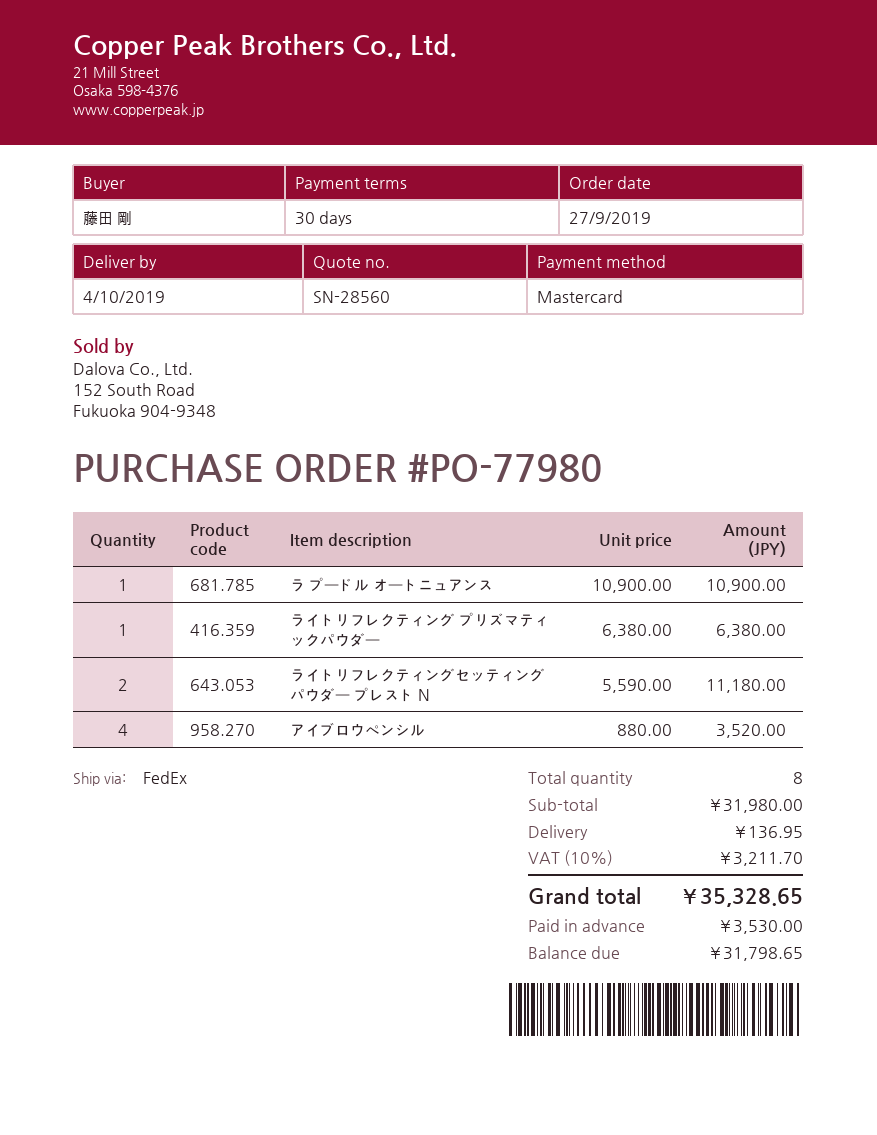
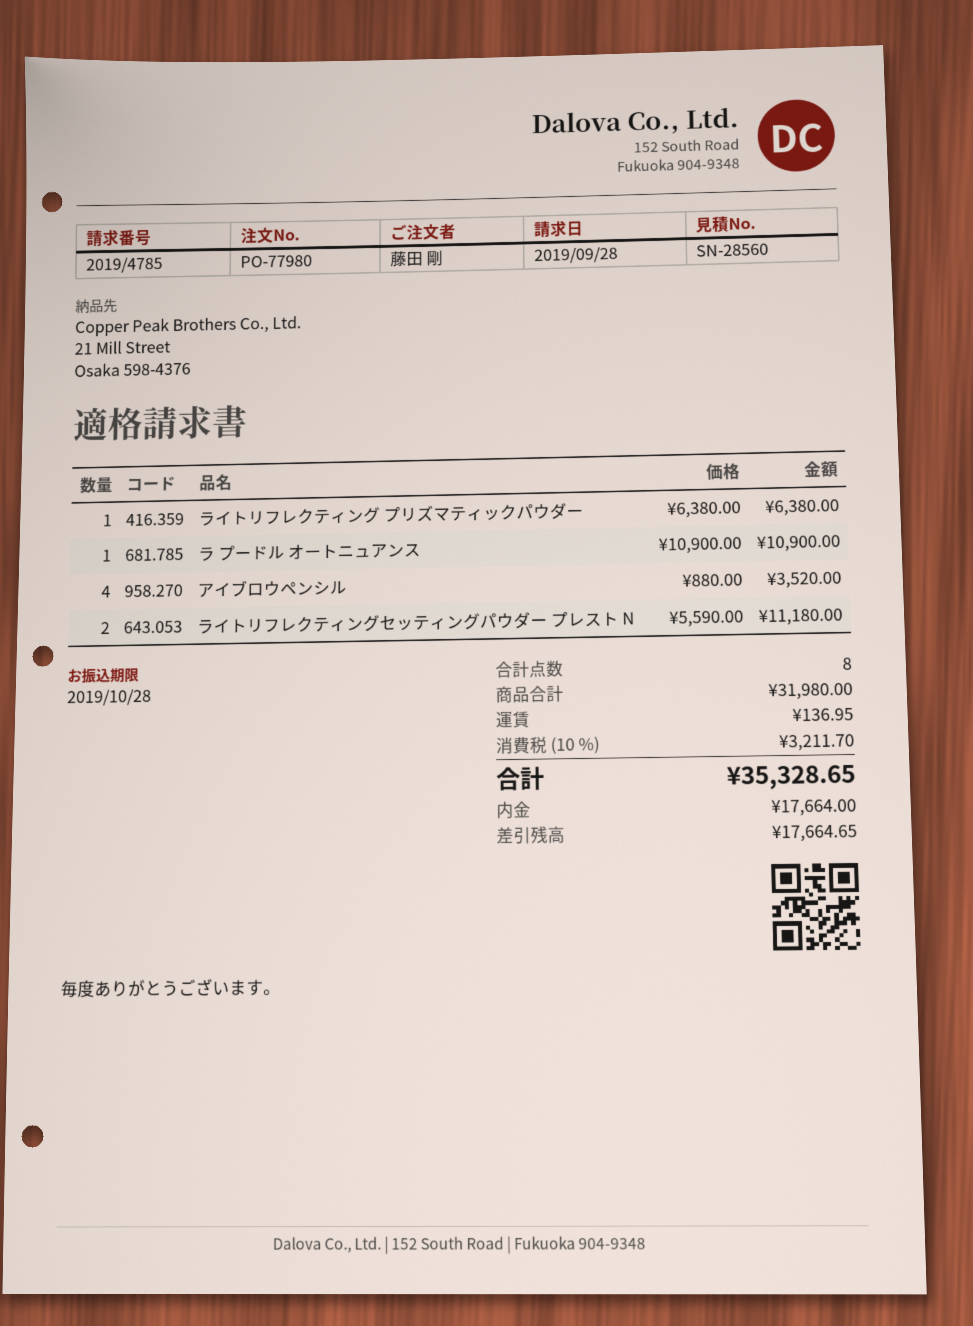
deposit: 3530.00 -> 17664.00
balance: 31798.65 -> 17664.65

